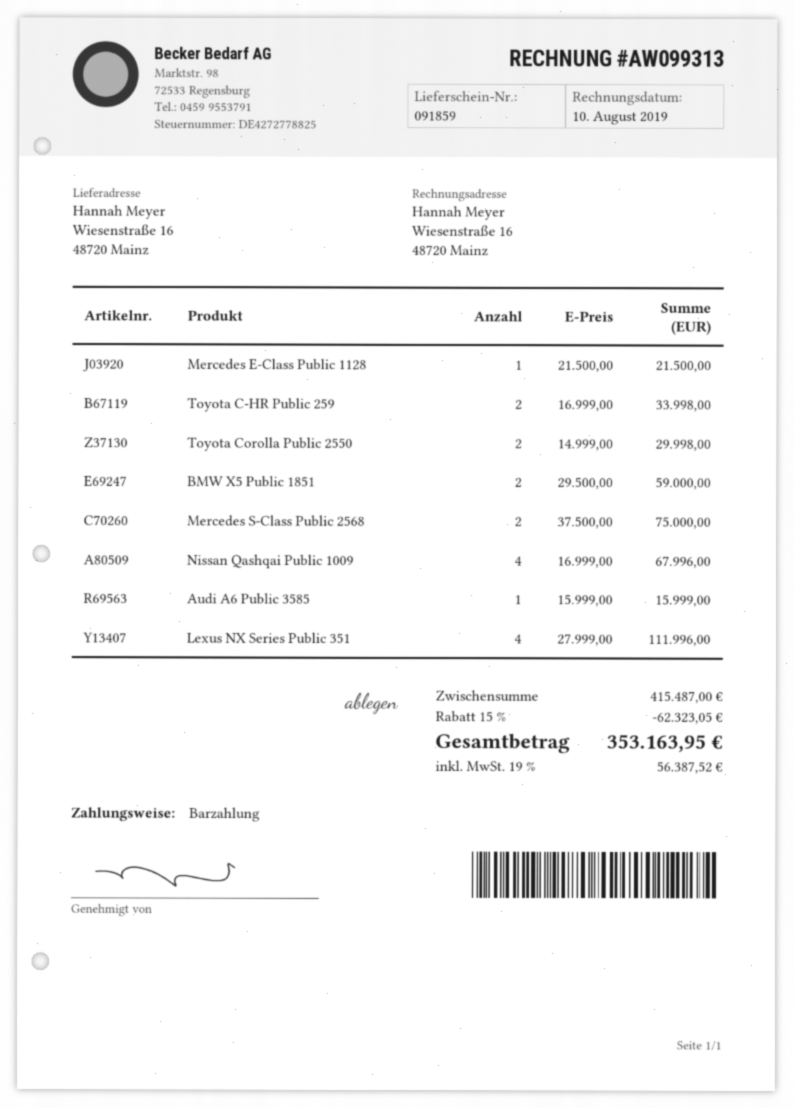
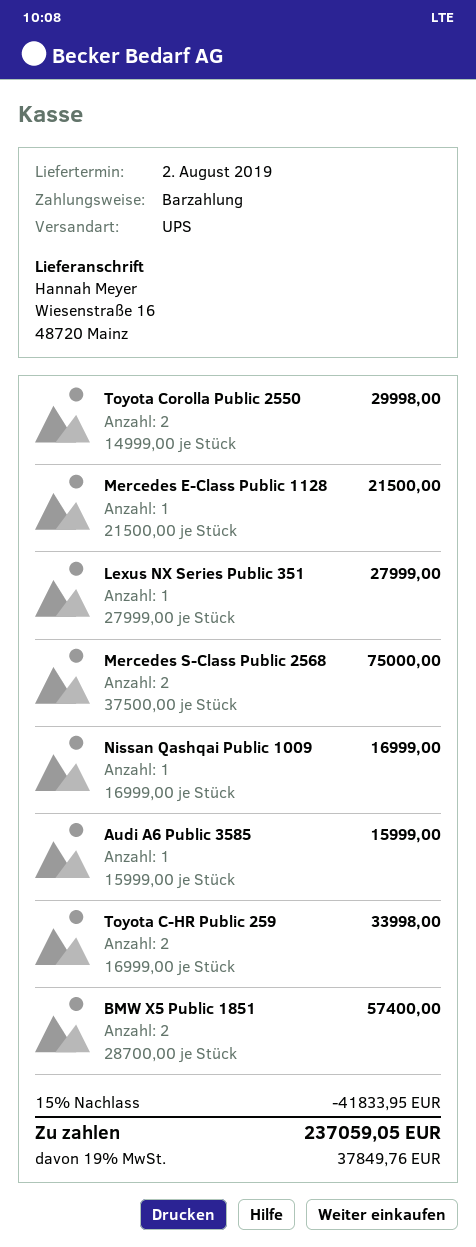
BMW X5 Public 1851: 2 x 29500.00 = 59000.00 -> 2 x 28700.00 = 57400.00
Nissan Qashqai Public 1009: 4 x 16999.00 = 67996.00 -> 1 x 16999.00 = 16999.00
Lexus NX Series Public 351: 4 x 27999.00 = 111996.00 -> 1 x 27999.00 = 27999.00
discount: 15% = 62323.05 -> 15% = 41833.95
tax: 19% = 56387.52 -> 19% = 37849.76
total: 353163.95 -> 237059.05

